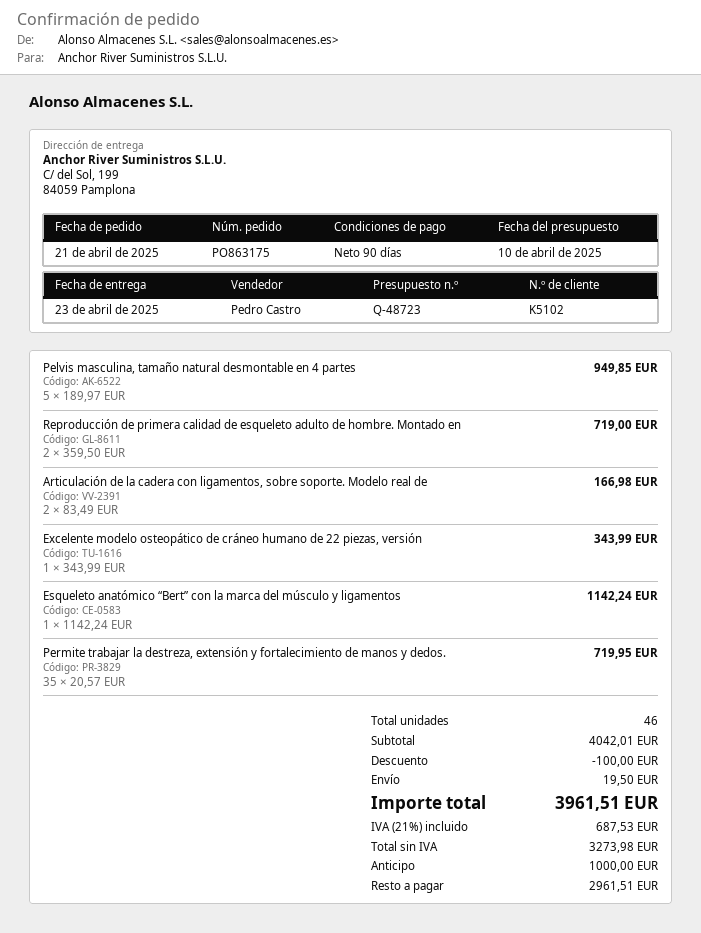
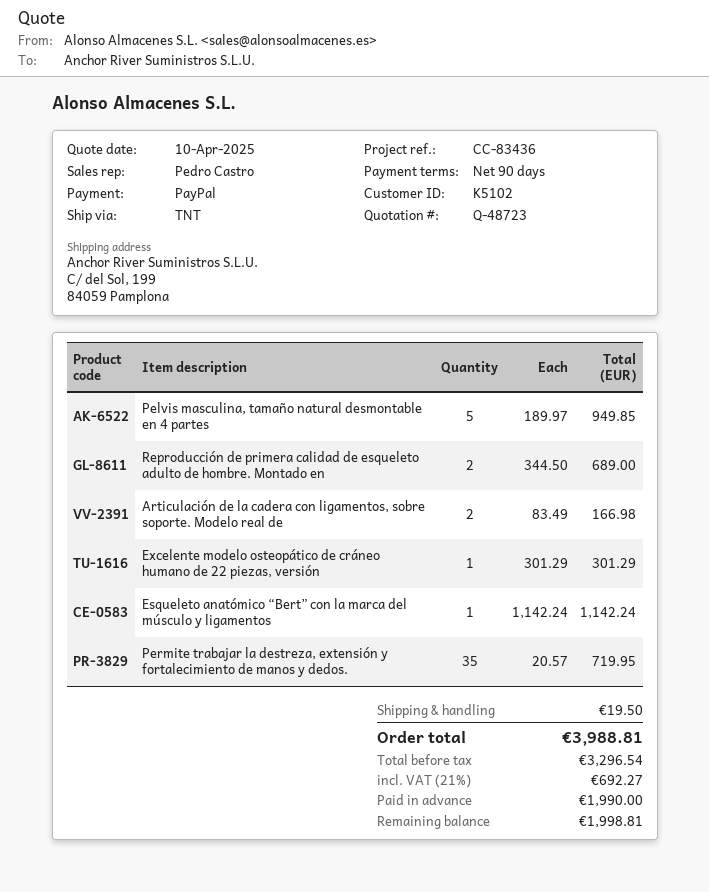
Reproducción de primera calidad de esqueleto adulto de hombre. Montado en: 2 x 359.50 = 719.00 -> 2 x 344.50 = 689.00
Excelente modelo osteopático de cráneo humano de 22 piezas, versión: 1 x 343.99 = 343.99 -> 1 x 301.29 = 301.29
discount: 100.00 -> none
net: 3273.98 -> 3296.54
tax: 21% = 687.53 -> 21% = 692.27
total: 3961.51 -> 3988.81
deposit: 1000.00 -> 1990.00
balance: 2961.51 -> 1998.81

